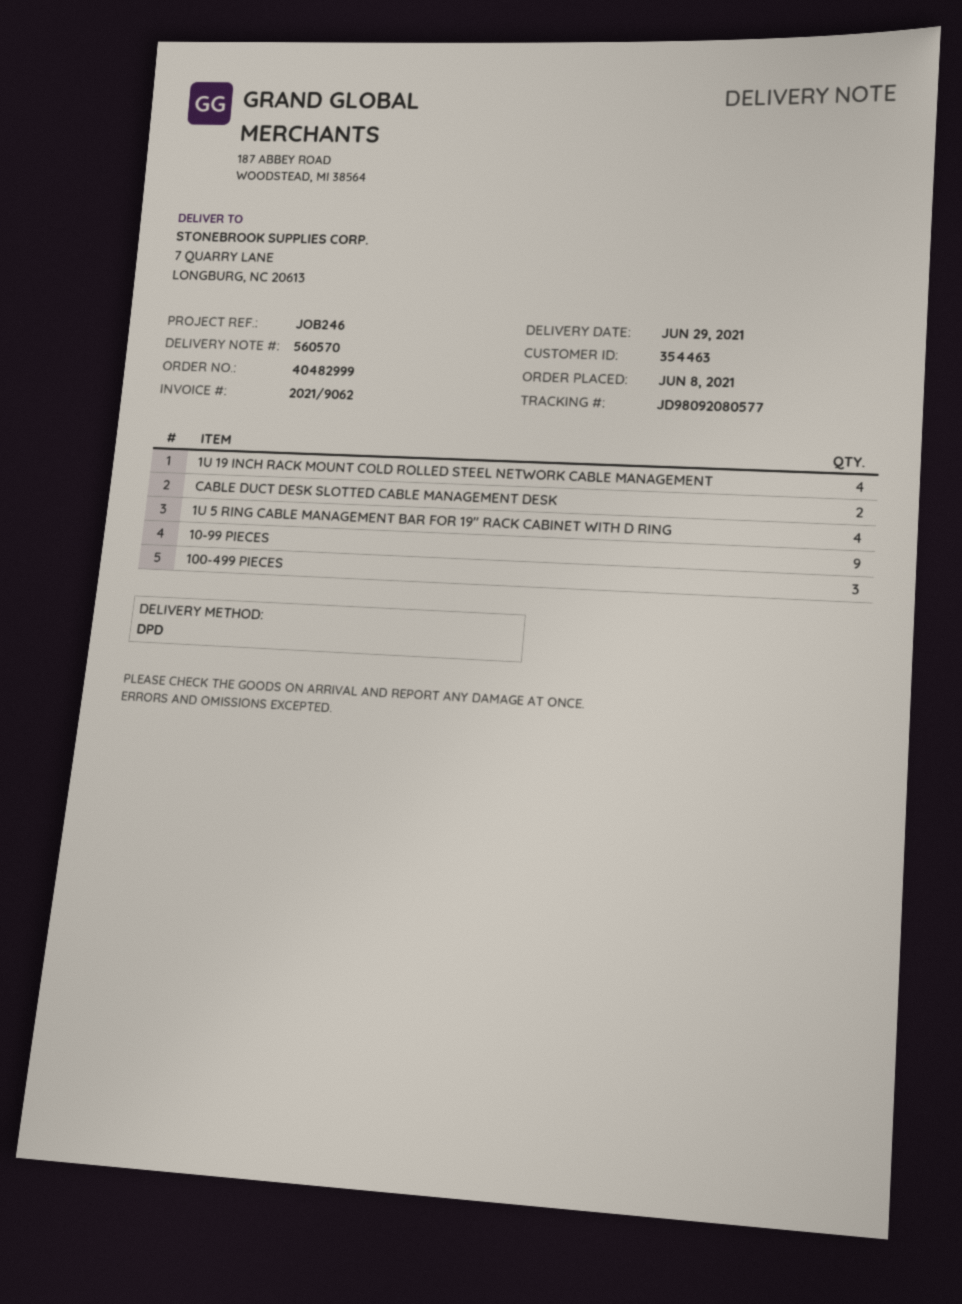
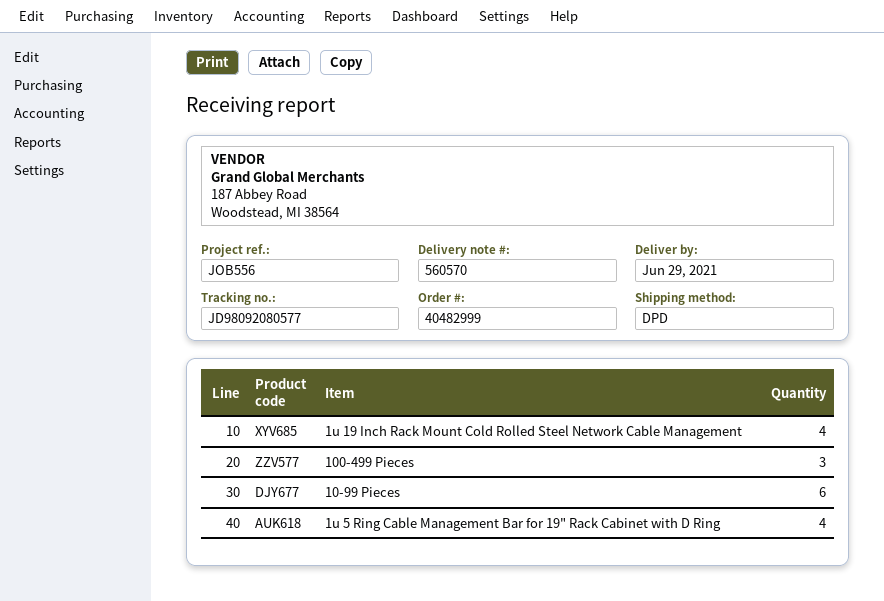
reference: JOB246 -> JOB556
CABLE DUCT DESK SLOTTED CABLE MANAGEMENT DESK: 2 -> none
10-99 PIECES: 9 -> 6

